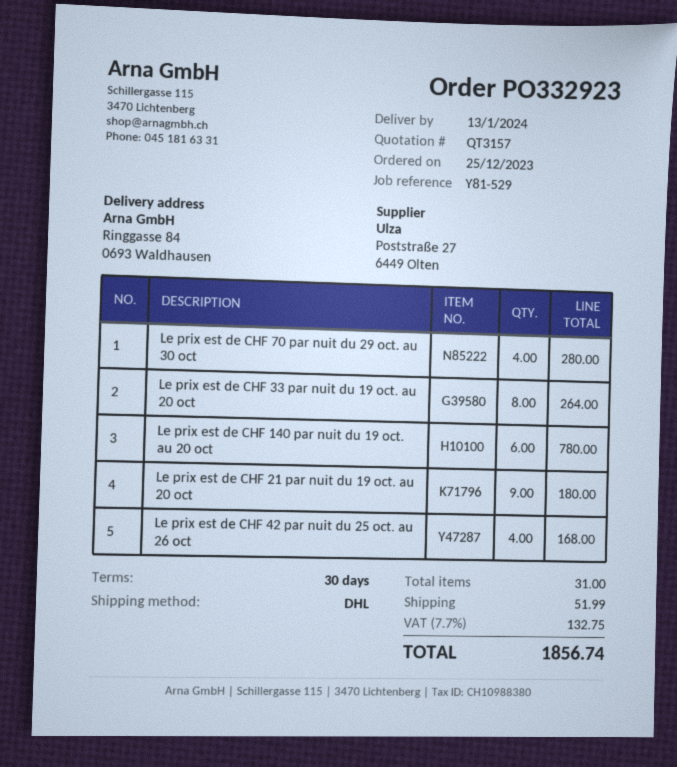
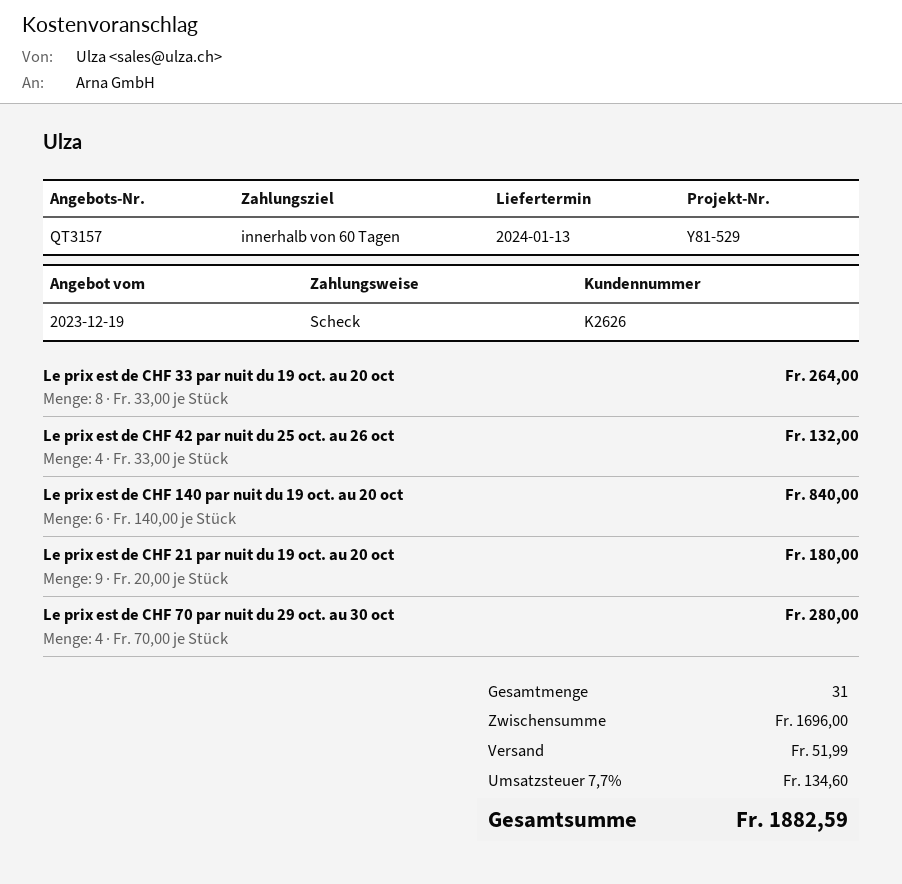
payment terms: 30 days -> 60 days
Le prix est de CHF 140 par nuit du 19 oct. au 20 oct: 6 for 780.00 -> 6 for 840.00
Le prix est de CHF 42 par nuit du 25 oct. au 26 oct: 4 for 168.00 -> 4 for 132.00
tax: 7.7% = 132.75 -> 7.7% = 134.60
total: 1856.74 -> 1882.59

